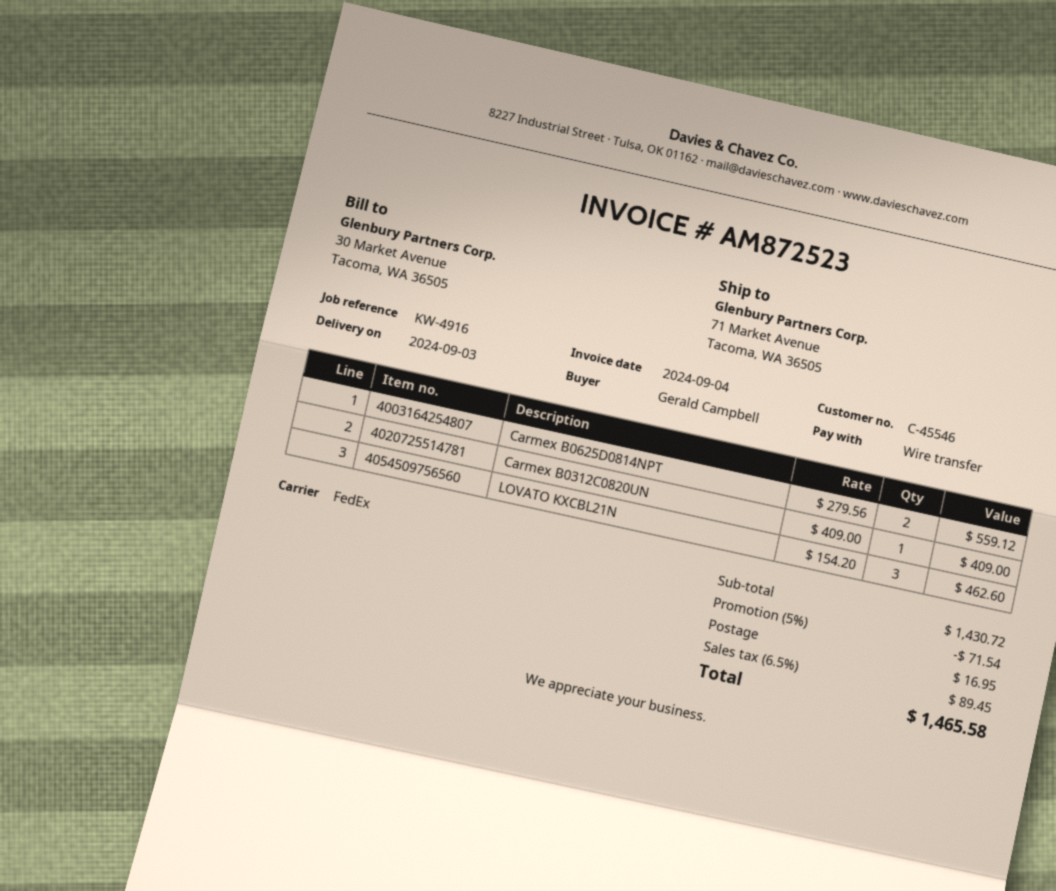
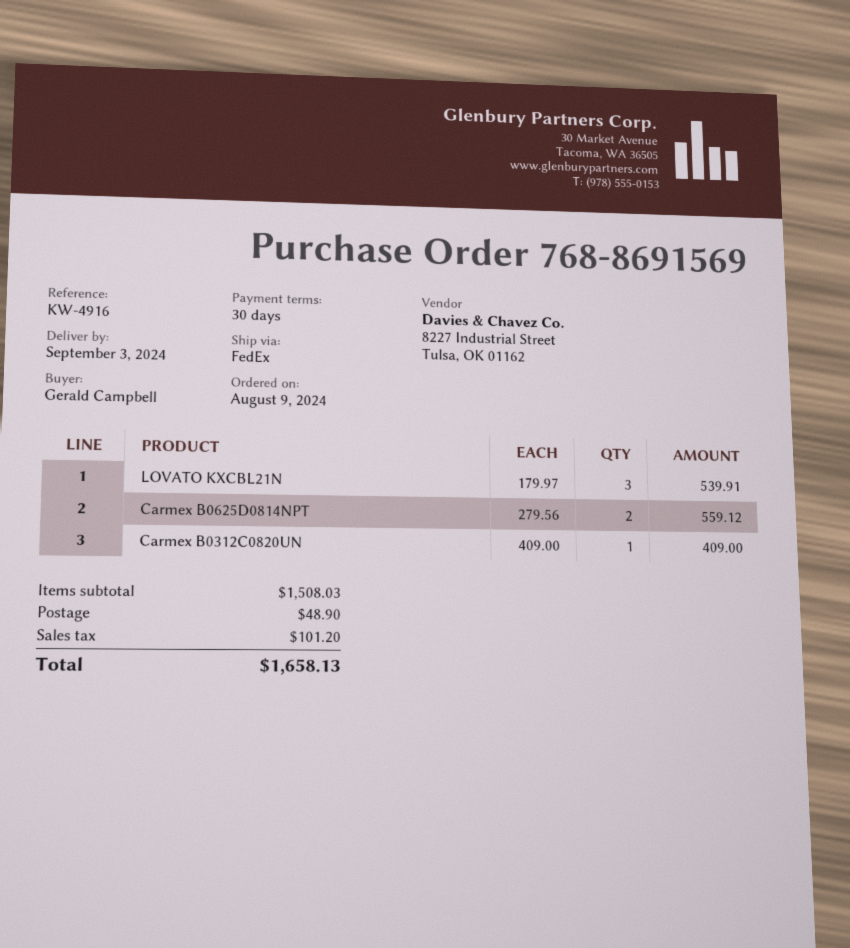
LOVATO KXCBL21N: 3 x 154.20 = 462.60 -> 3 x 179.97 = 539.91
subtotal: 1430.72 -> 1508.03
discount: 5% = 71.54 -> none
shipping: 16.95 -> 48.90
tax: 89.45 -> 101.20
total: 1465.58 -> 1658.13

